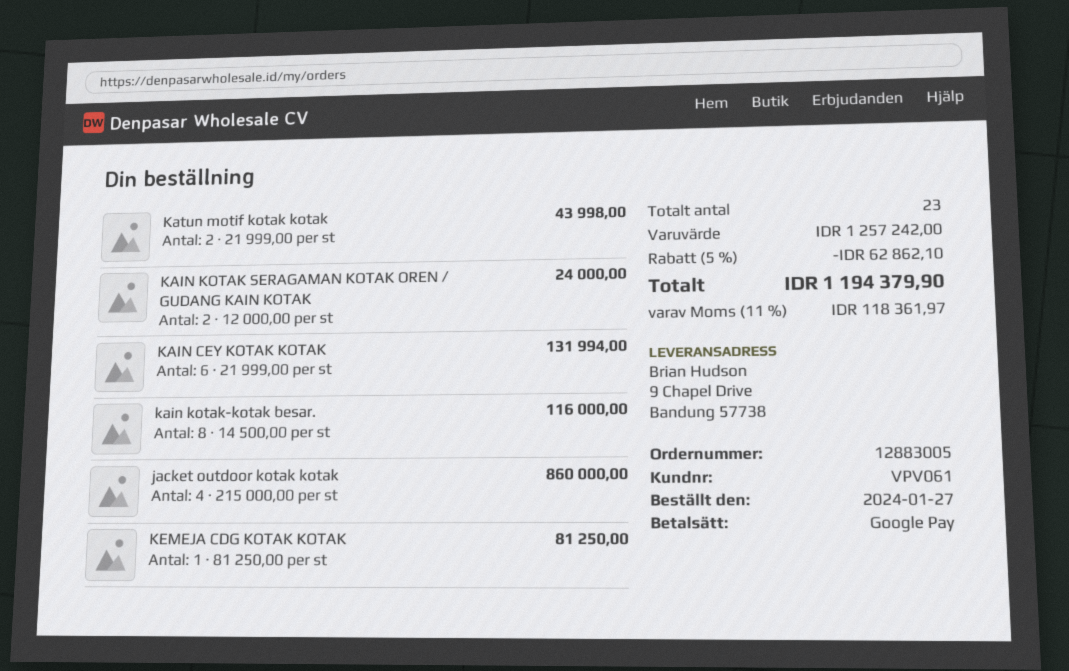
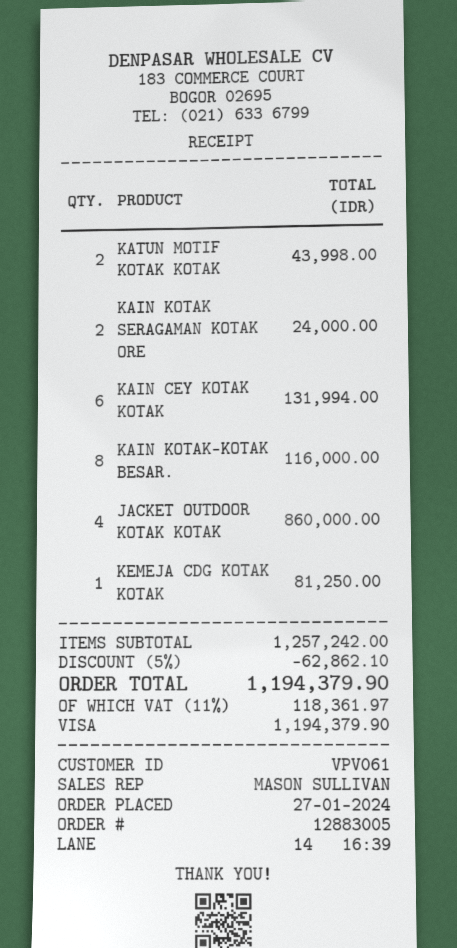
payment method: Google Pay -> Visa

